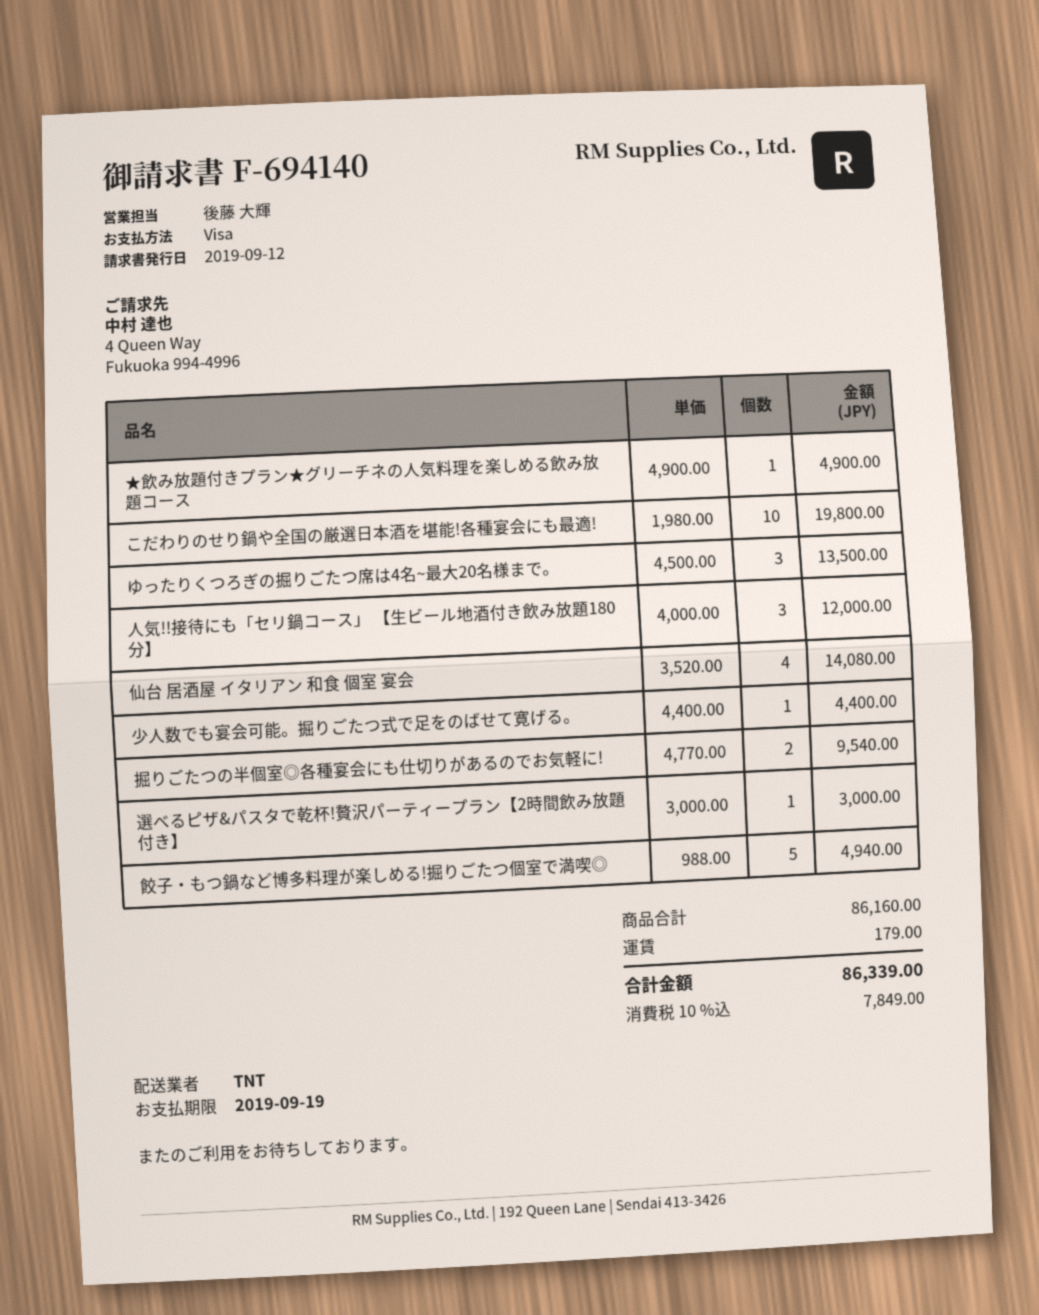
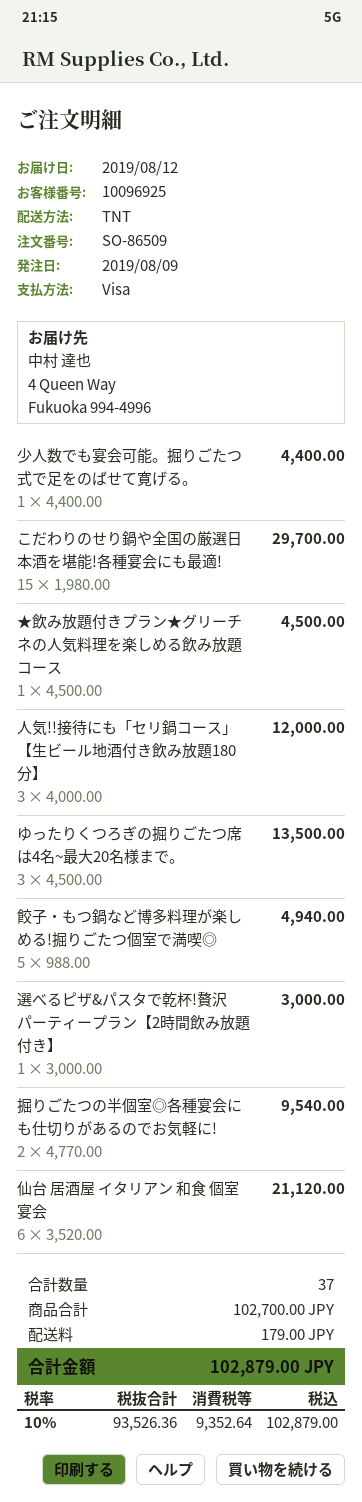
★飲み放題付きプラン★グリーチネの人気料理を楽しめる飲み放題コース: 1 x 4900.00 = 4900.00 -> 1 x 4500.00 = 4500.00
こだわりのせり鍋や全国の厳選日本酒を堪能!各種宴会にも最適!: 10 x 1980.00 = 19800.00 -> 15 x 1980.00 = 29700.00
仙台 居酒屋 イタリアン 和食 個室 宴会: 4 x 3520.00 = 14080.00 -> 6 x 3520.00 = 21120.00
subtotal: 86160.00 -> 102700.00
tax: 10% = 7849.00 -> 10% = 9352.64
total: 86339.00 -> 102879.00

